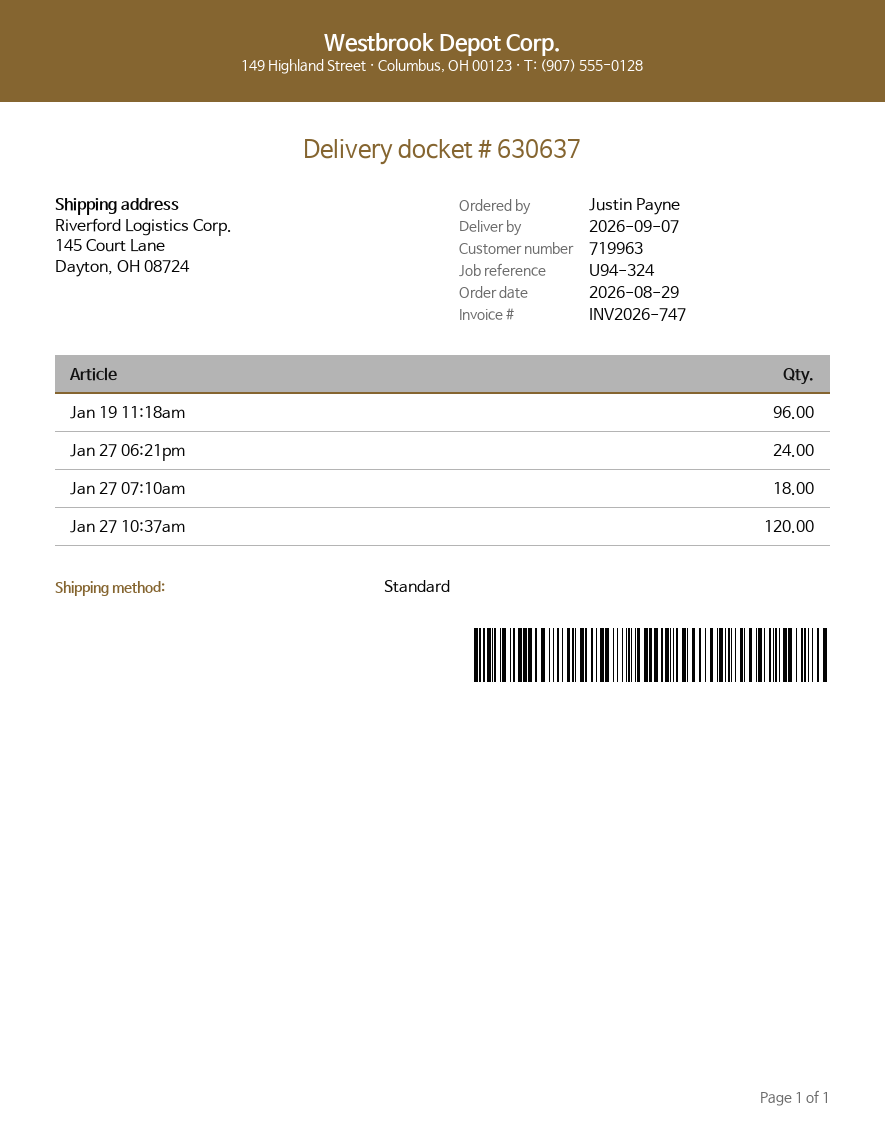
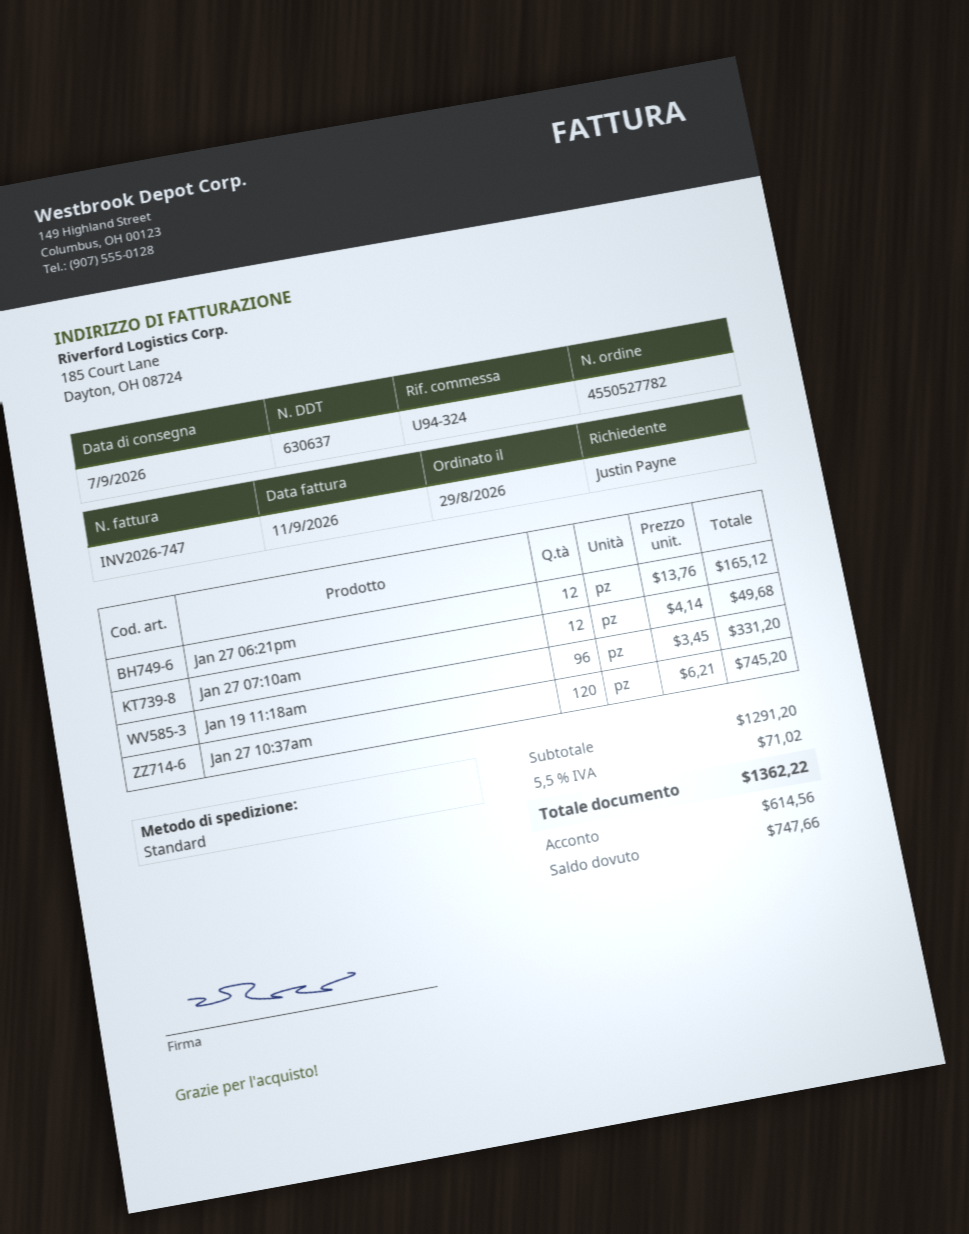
Jan 27 06:21pm: 24 -> 12
Jan 27 07:10am: 18 -> 12

